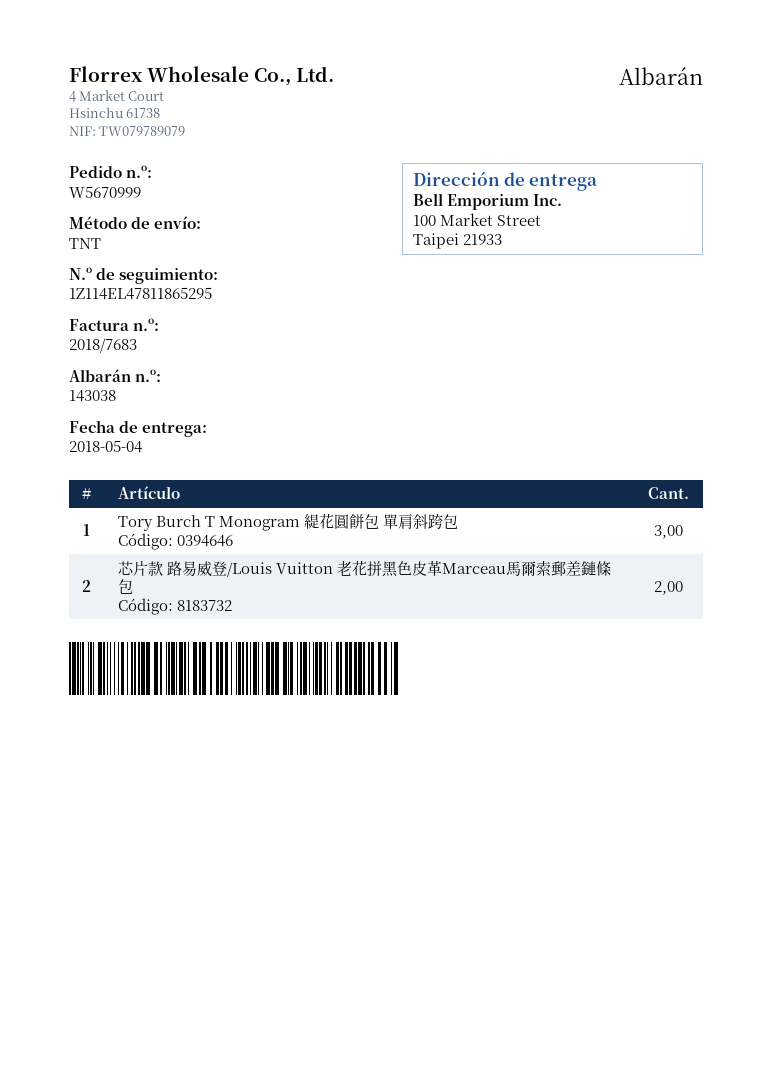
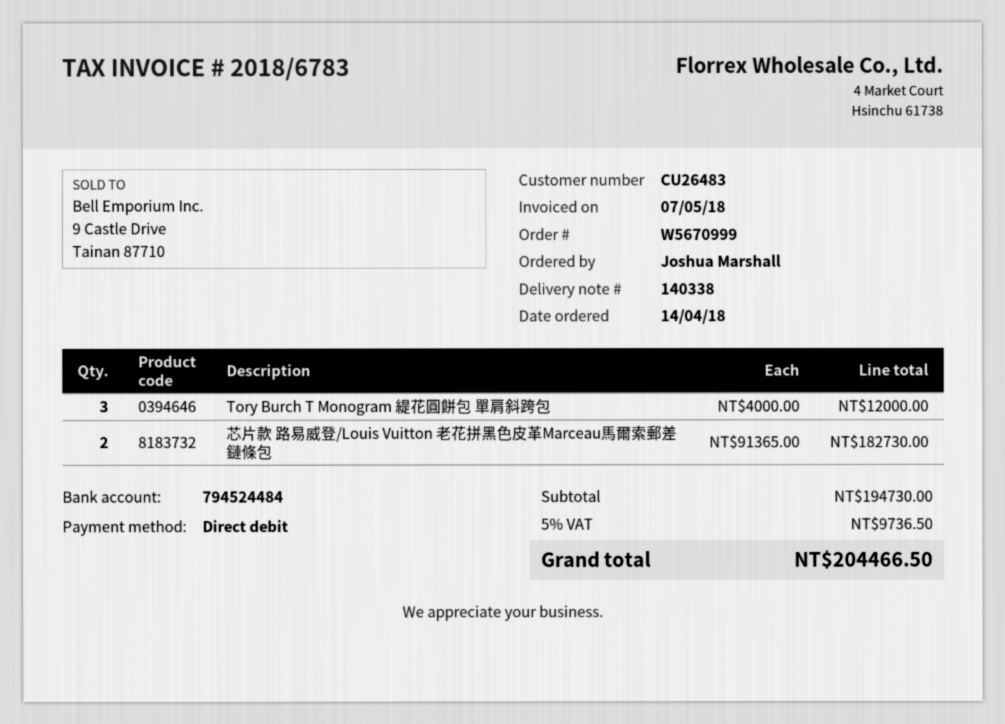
delivery note number: 143038 -> 140338
invoice number: 2018/7683 -> 2018/6783

